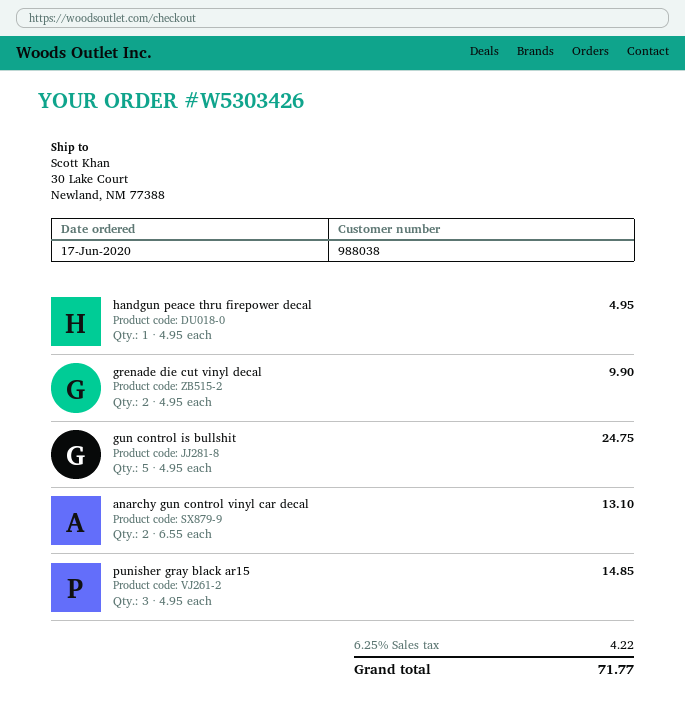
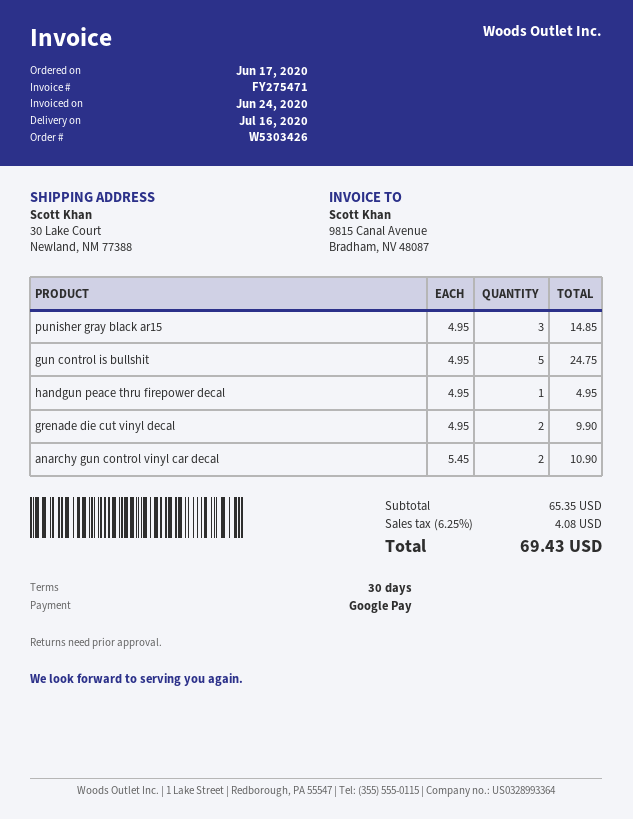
anarchy gun control vinyl car decal: 2 x 6.55 = 13.10 -> 2 x 5.45 = 10.90
tax: 6.25% = 4.22 -> 6.25% = 4.08
total: 71.77 -> 69.43

